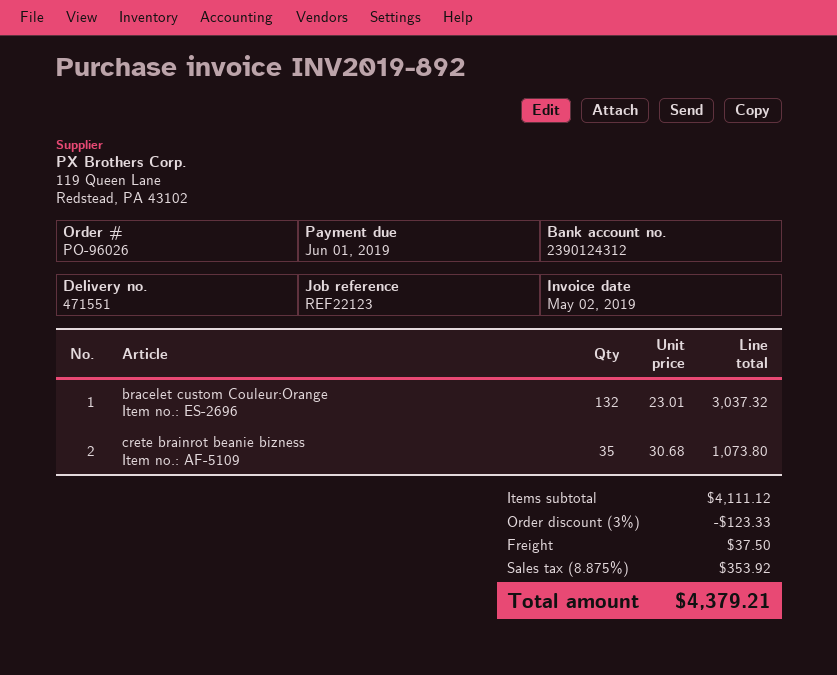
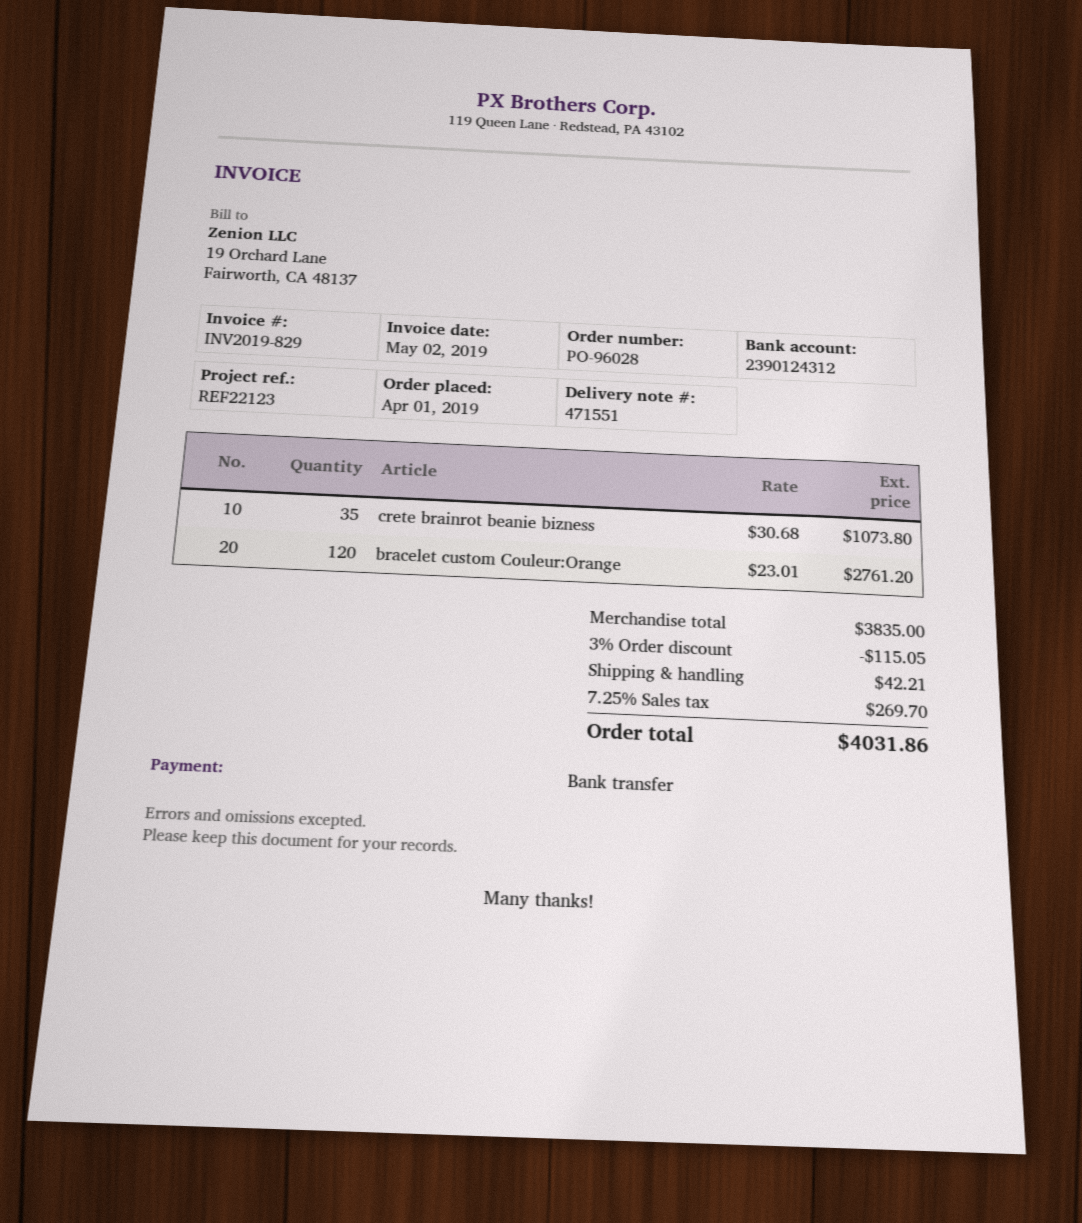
order number: PO-96026 -> PO-96028
invoice number: INV2019-892 -> INV2019-829
bracelet custom Couleur:Orange: 132 x 23.01 = 3037.32 -> 120 x 23.01 = 2761.20
subtotal: 4111.12 -> 3835.00
discount: 3% = 123.33 -> 3% = 115.05
shipping: 37.50 -> 42.21
tax: 8.875% = 353.92 -> 7.25% = 269.70
total: 4379.21 -> 4031.86

